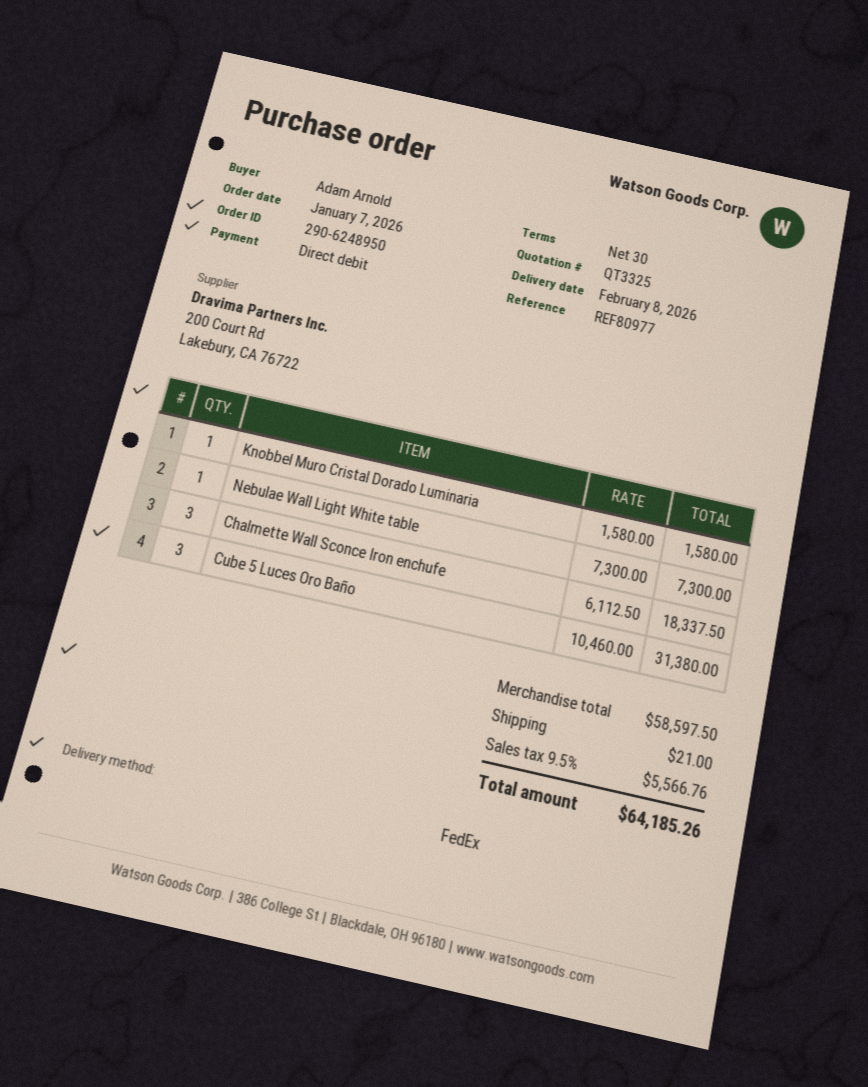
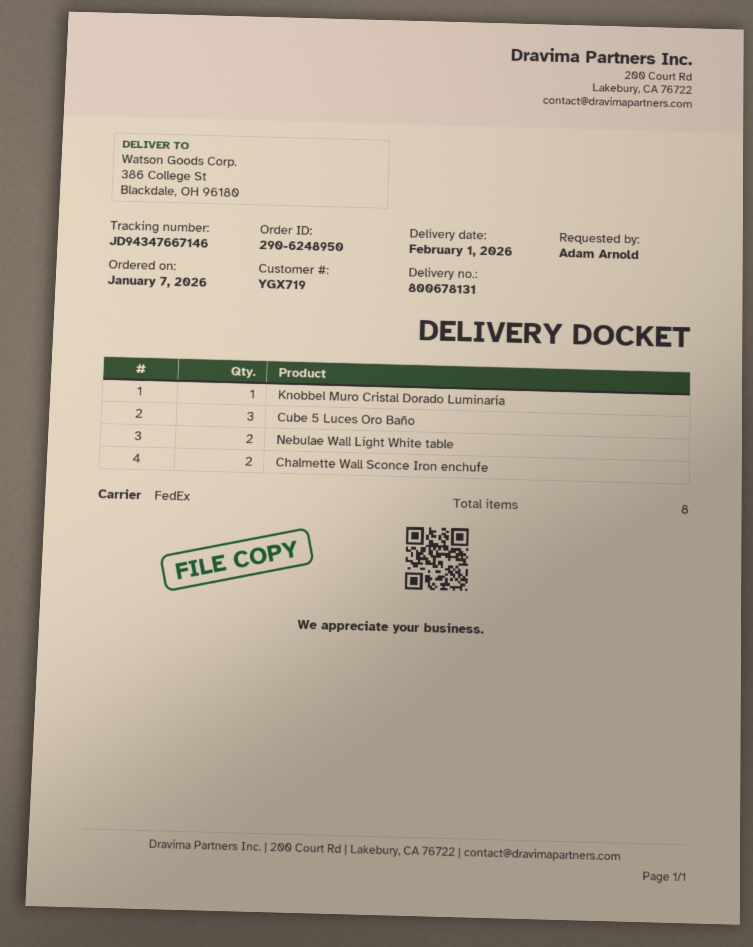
delivery date: 2026-02-08 -> 2026-02-01
Nebulae Wall Light White table: 1 -> 2
Chalmette Wall Sconce Iron enchufe: 3 -> 2

